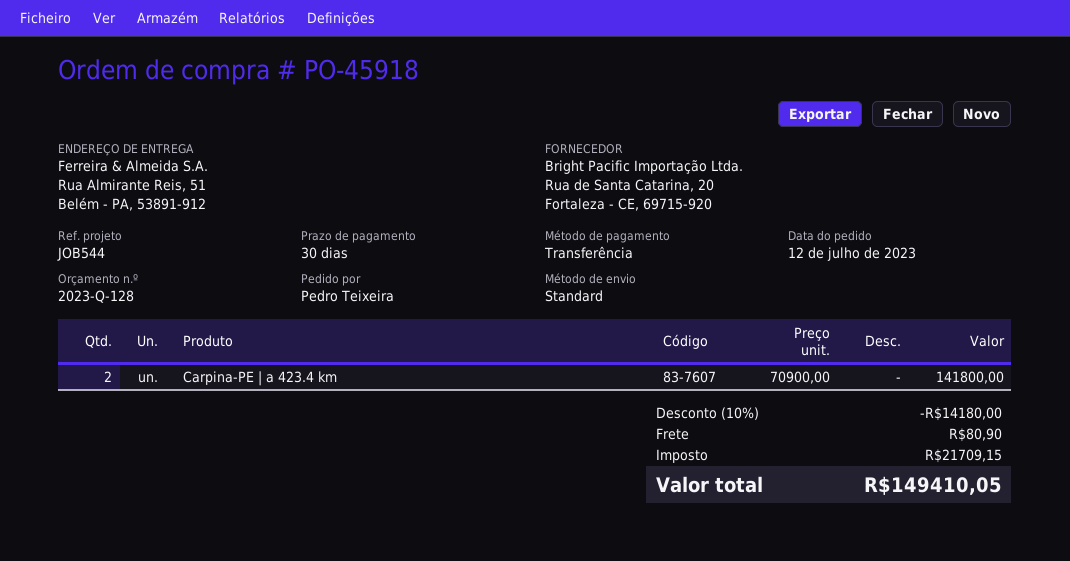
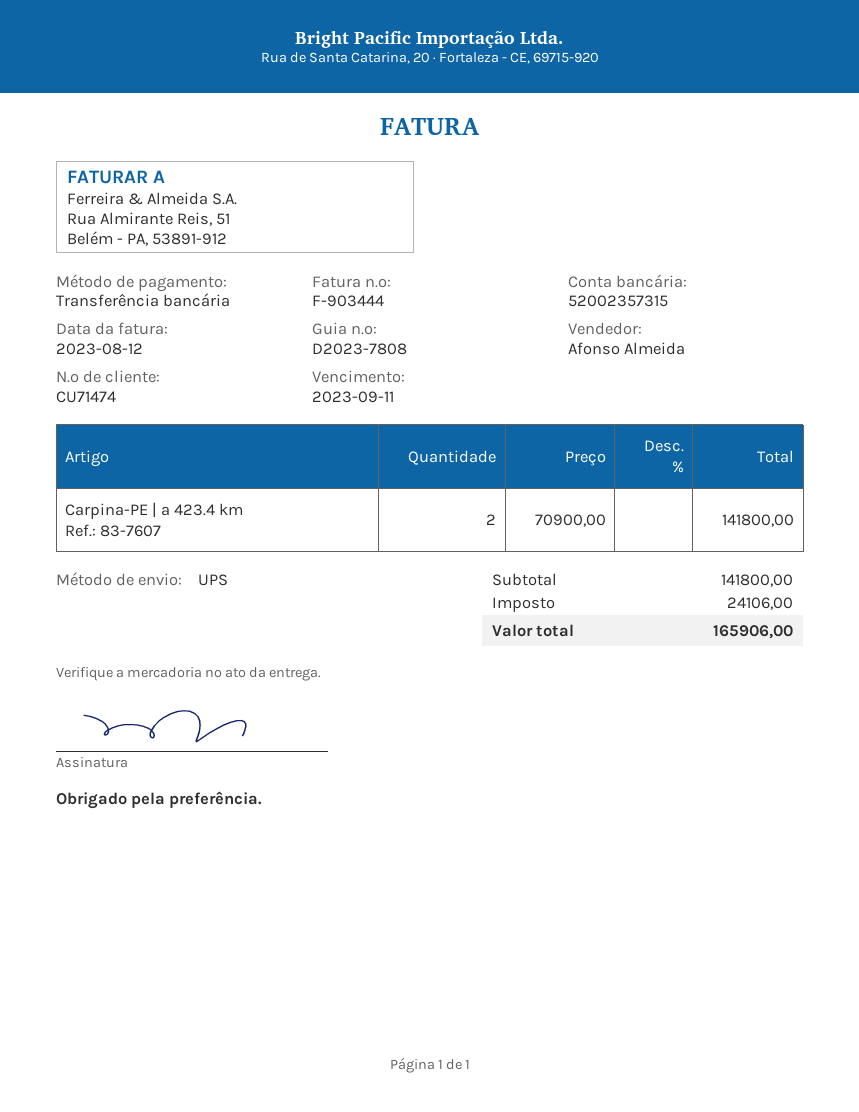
shipping method: standard -> UPS
discount: 10% = 14180.00 -> none
shipping: 80.90 -> none
tax: 21709.15 -> 24106.00
total: 149410.05 -> 165906.00

